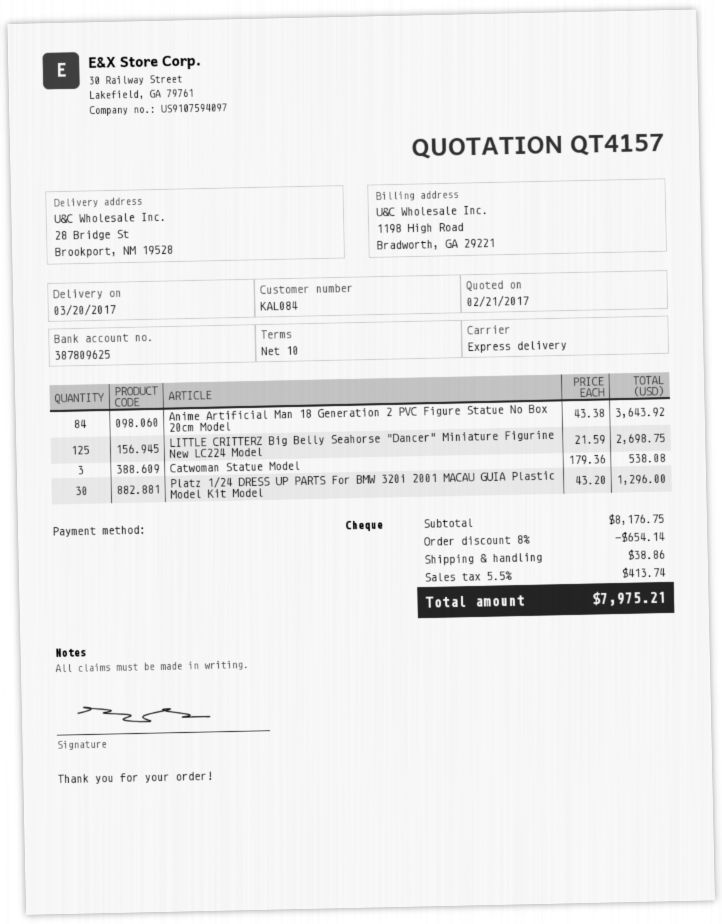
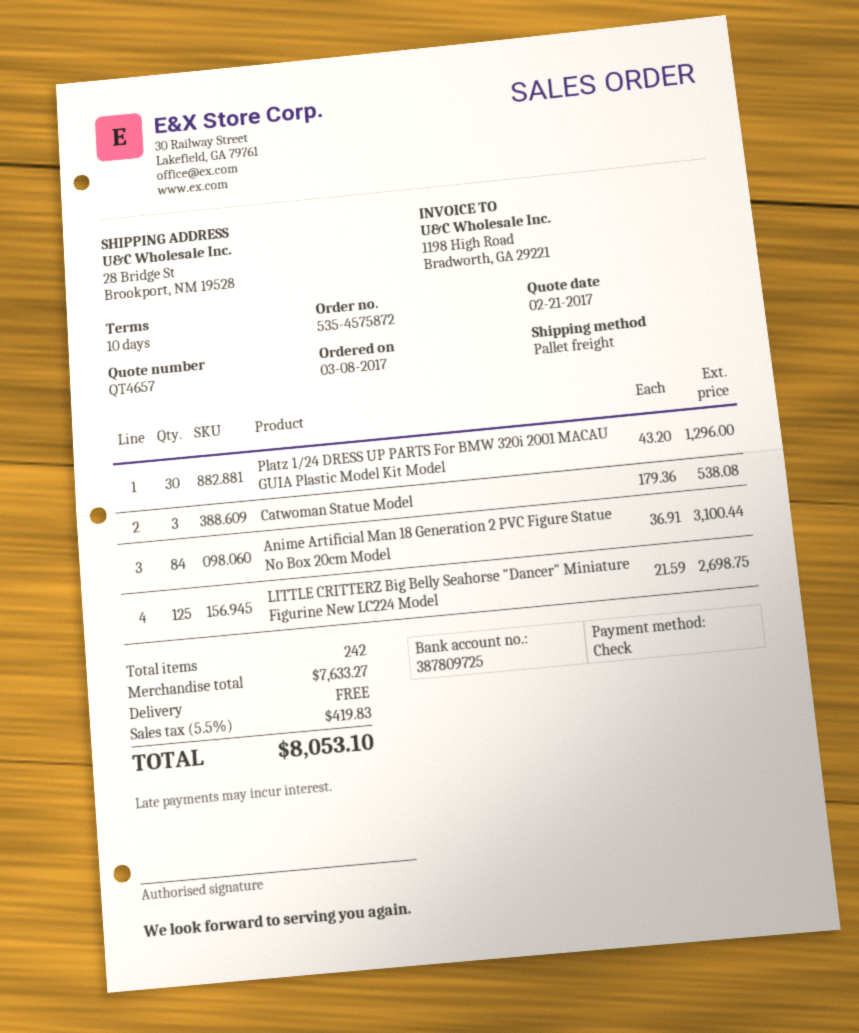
quote number: QT4157 -> QT4657
bank account: 387809625 -> 387809725
shipping method: express -> pallet freight
Anime Artificial Man 18 Generation 2 PVC Figure Statue No Box 20cm Model: 84 x 43.38 = 3643.92 -> 84 x 36.91 = 3100.44
subtotal: 8176.75 -> 7633.27
discount: 8% = 654.14 -> none
shipping: 38.86 -> 0.00
tax: 5.5% = 413.74 -> 5.5% = 419.83
total: 7975.21 -> 8053.10

